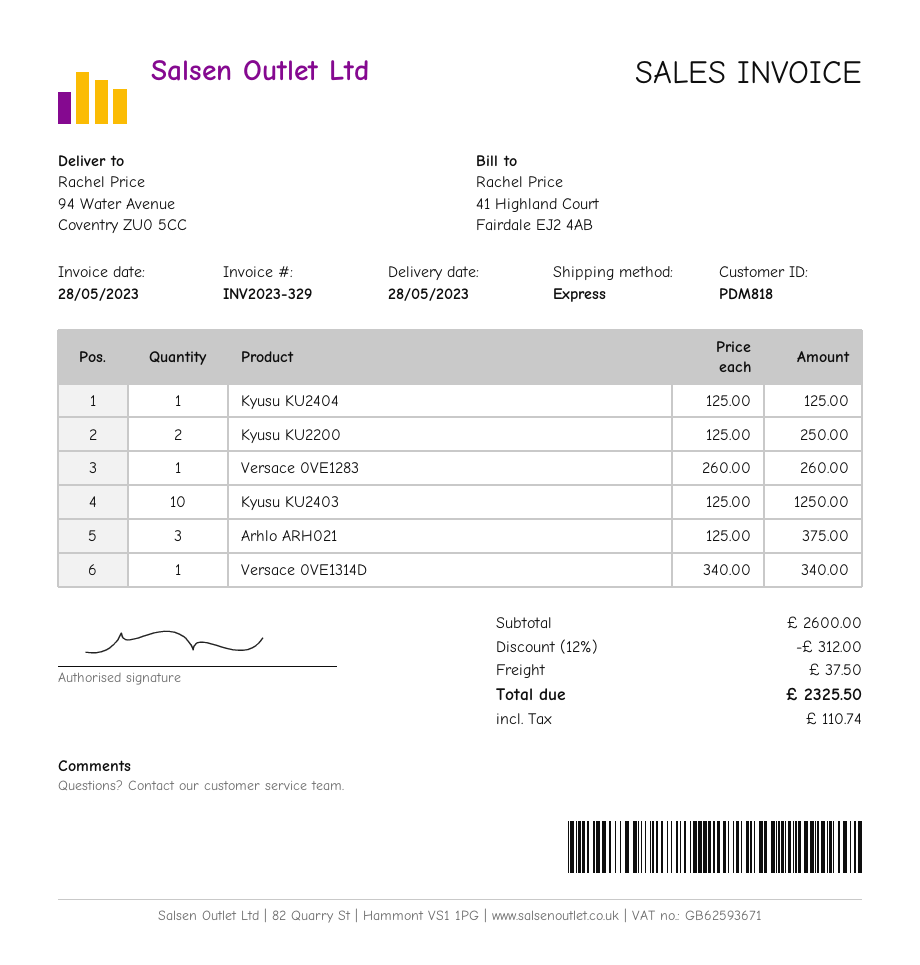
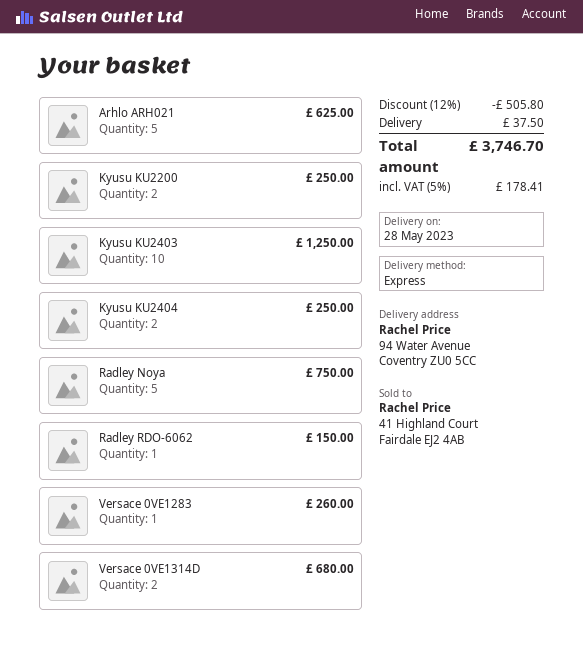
Kyusu KU2404: 1 for 125.00 -> 2 for 250.00
Arhlo ARH021: 3 for 375.00 -> 5 for 625.00
Versace 0VE1314D: 1 for 340.00 -> 2 for 680.00
Radley Noya: none -> 5 for 750.00
Radley RDO-6062: none -> 1 for 150.00
discount: 12% = 312.00 -> 12% = 505.80
tax: 110.74 -> 178.41
total: 2325.50 -> 3746.70

